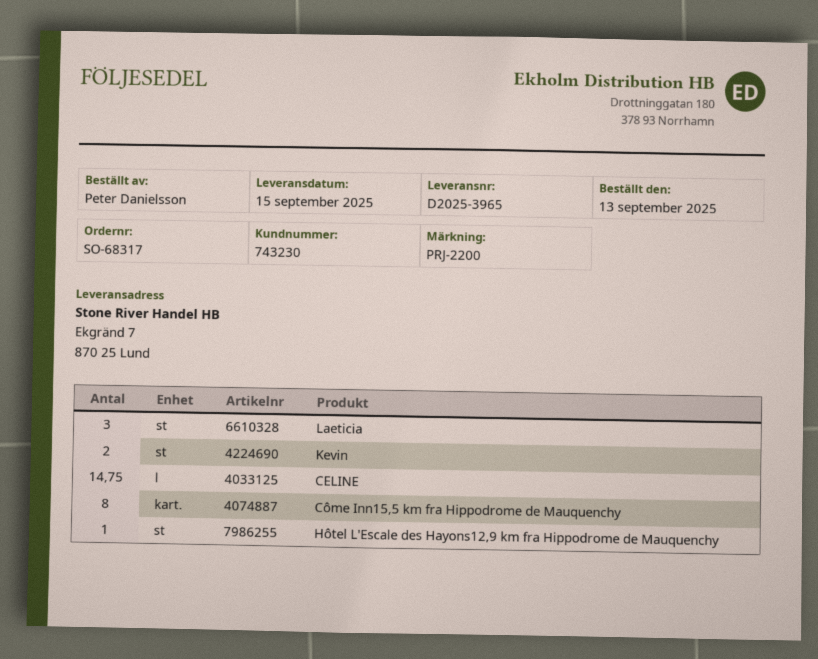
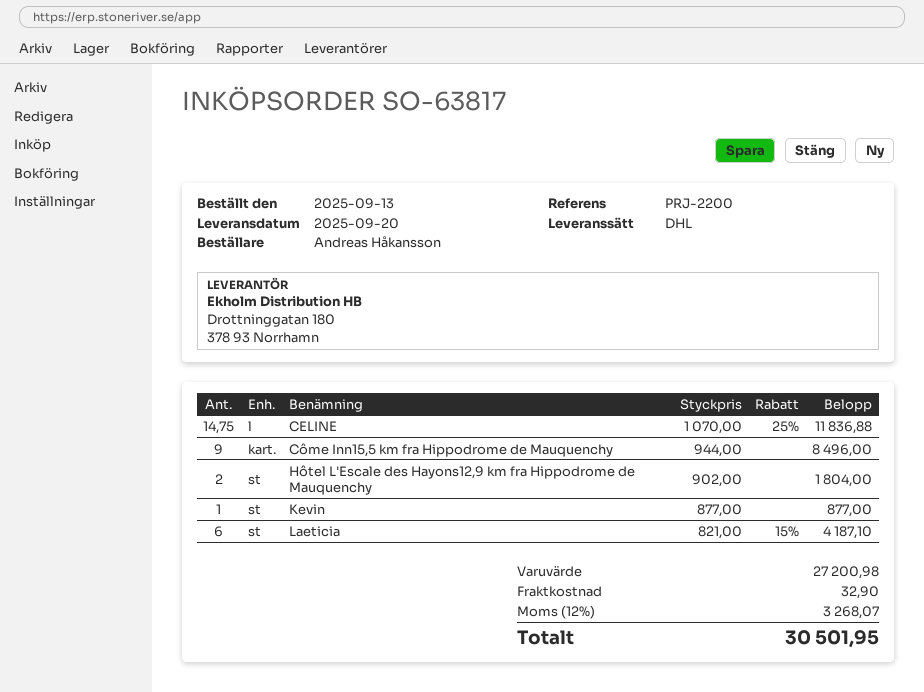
order number: SO-68317 -> SO-63817
delivery date: 2025-09-15 -> 2025-09-20
ordered by: Peter Danielsson -> Andreas Håkansson
Laeticia: 3 -> 6
Kevin: 2 -> 1
Côme Inn15,5 km fra Hippodrome de Mauquenchy: 8 -> 9
Hôtel L'Escale des Hayons12,9 km fra Hippodrome de Mauquenchy: 1 -> 2

